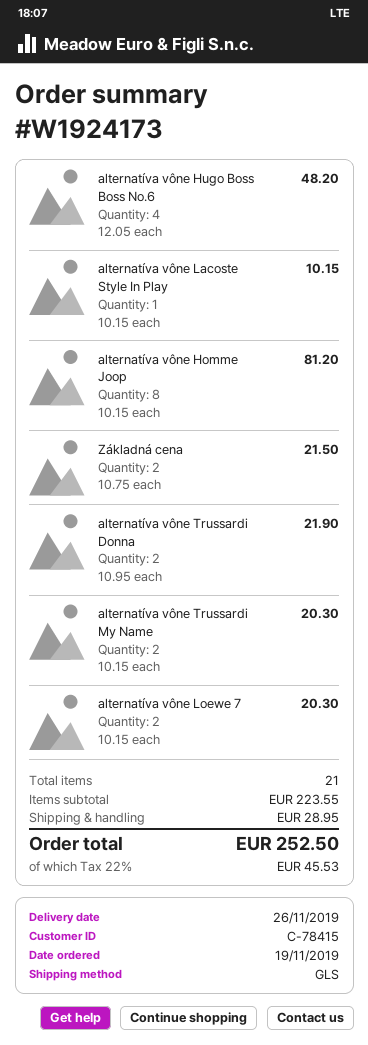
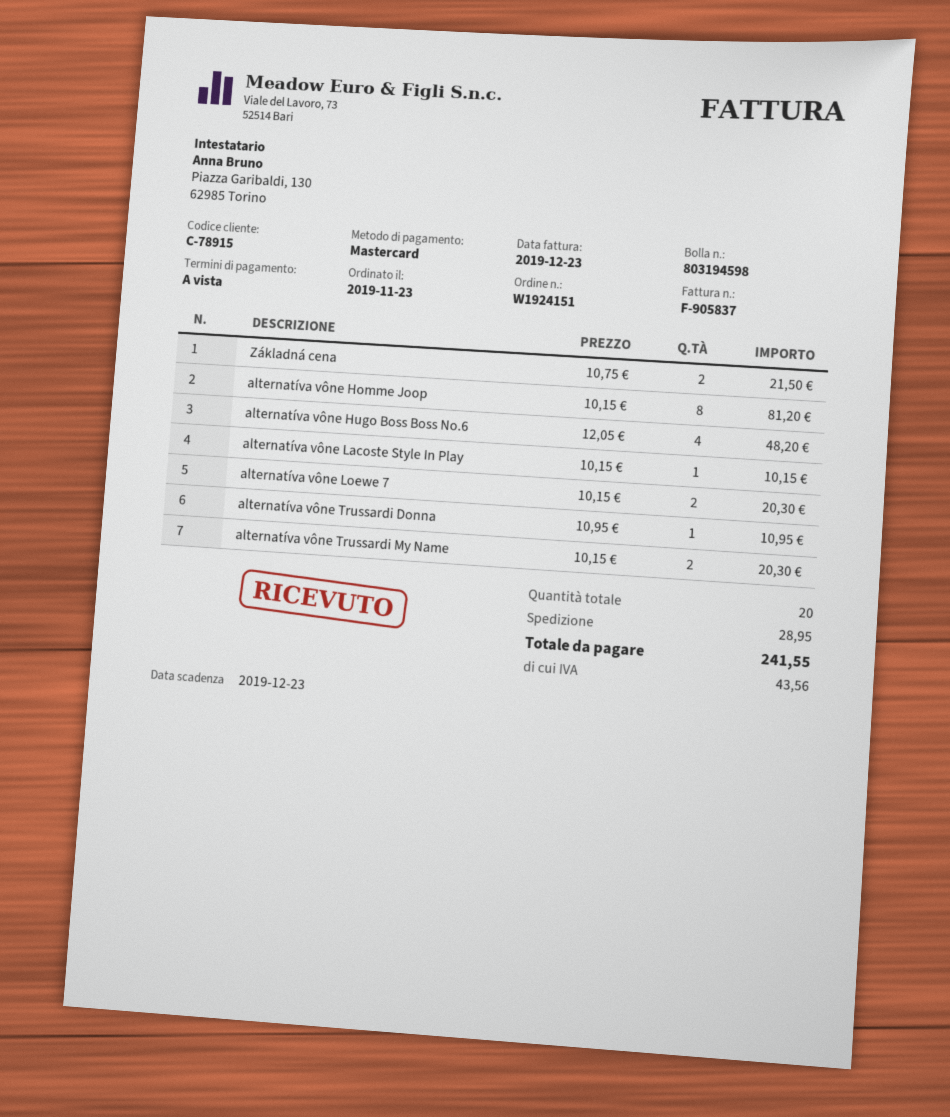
order number: W1924173 -> W1924151
order date: 2019-11-19 -> 2019-11-23
customer number: C-78415 -> C-78915
alternatíva vône Trussardi Donna: 2 x 10.95 = 21.90 -> 1 x 10.95 = 10.95
total quantity: 21 -> 20
tax: 45.53 -> 43.56
total: 252.50 -> 241.55

